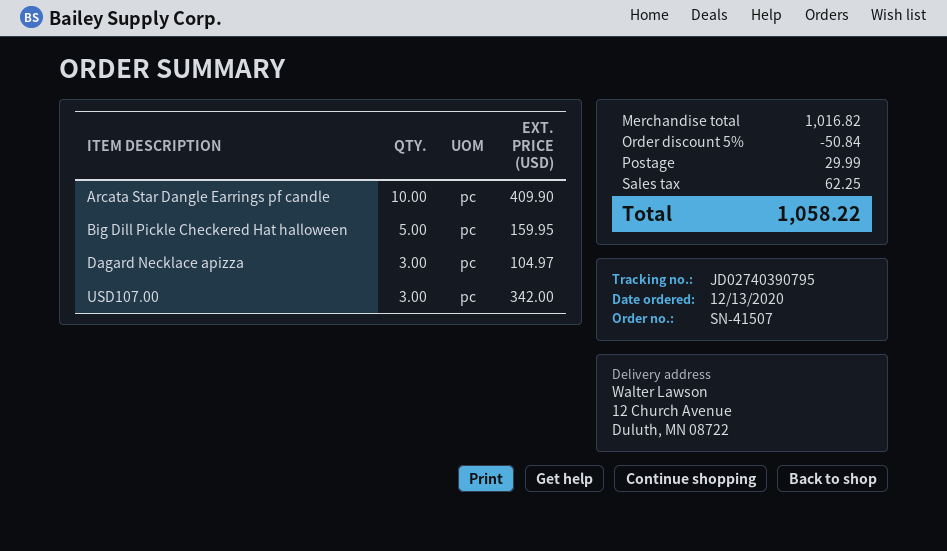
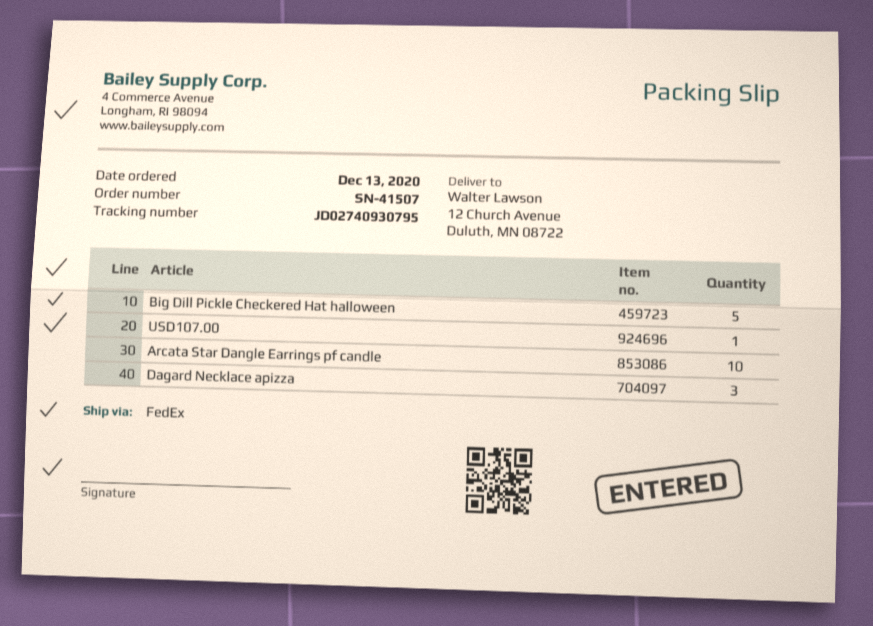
tracking number: JD02740390795 -> JD02740930795
USD107.00: 3 -> 1

